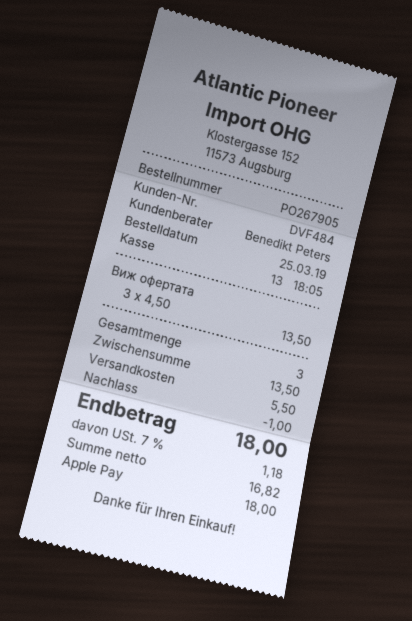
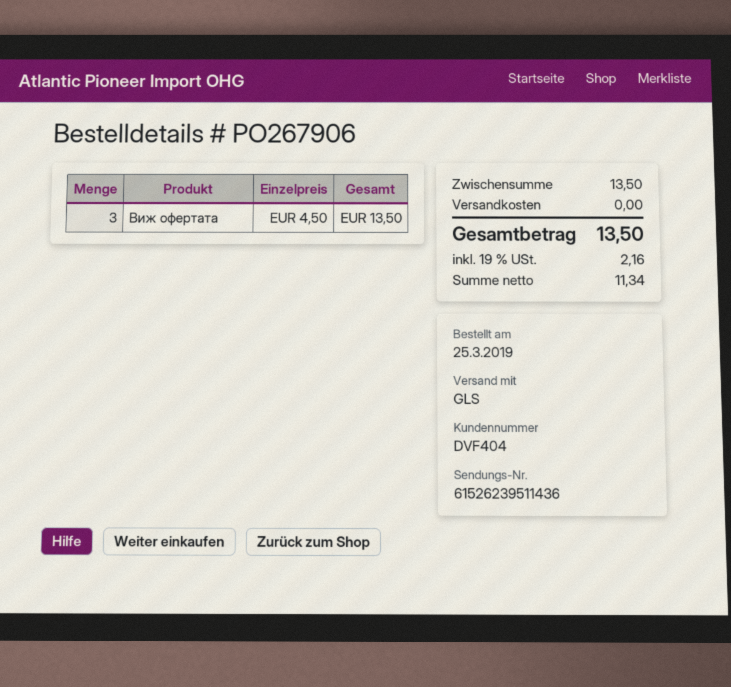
order number: PO267905 -> PO267906
customer number: DVF484 -> DVF404
discount: 1.00 -> none
shipping: 5.50 -> 0.00
net: 16.82 -> 11.34
tax: 7% = 1.18 -> 19% = 2.16
total: 18.00 -> 13.50

